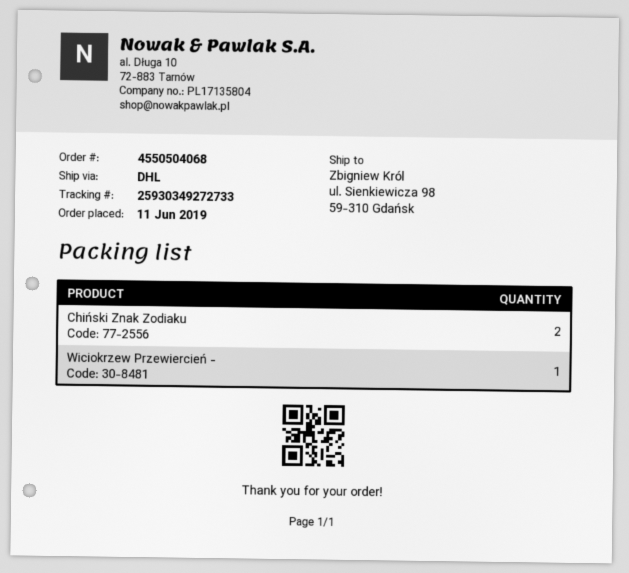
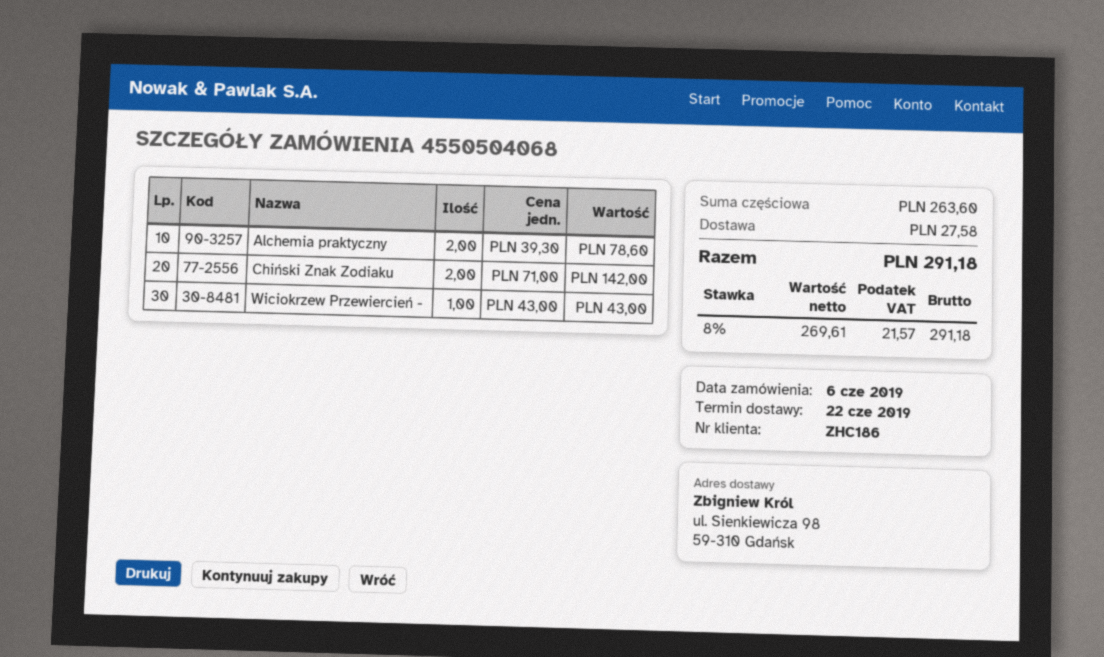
order date: 2019-06-11 -> 2019-06-06
Alchemia praktyczny: none -> 2

